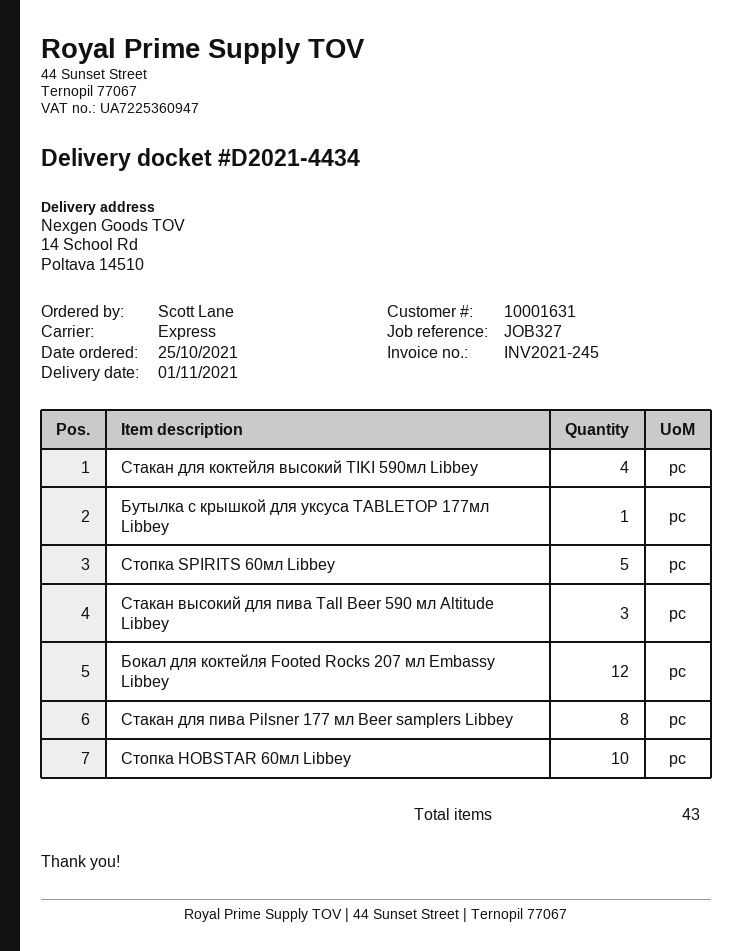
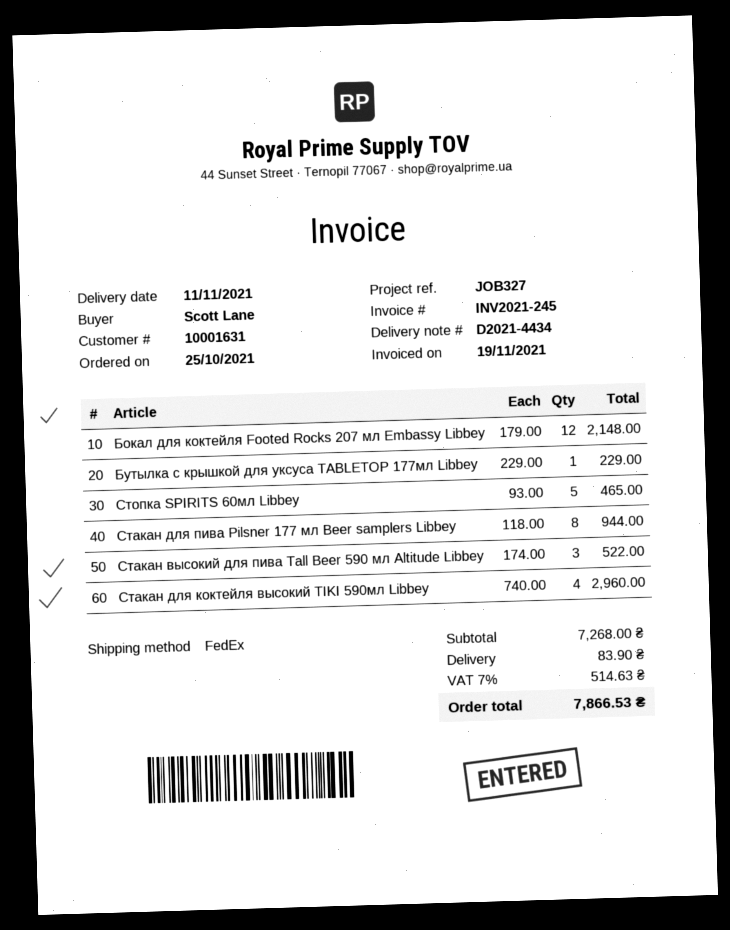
delivery date: 2021-11-01 -> 2021-11-11
shipping method: express -> FedEx
Стопка HOBSTAR 60мл Libbey: 10 -> none

